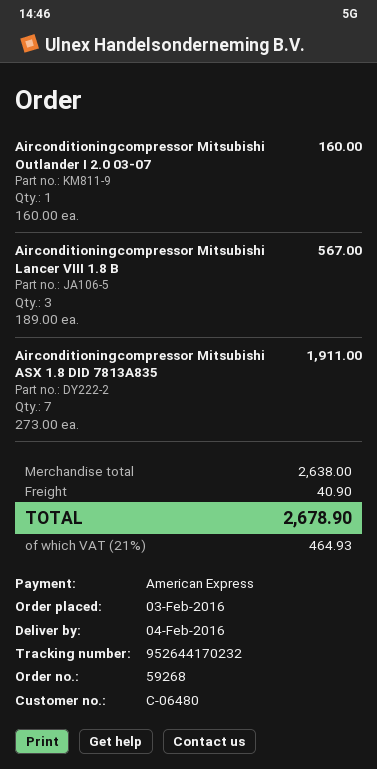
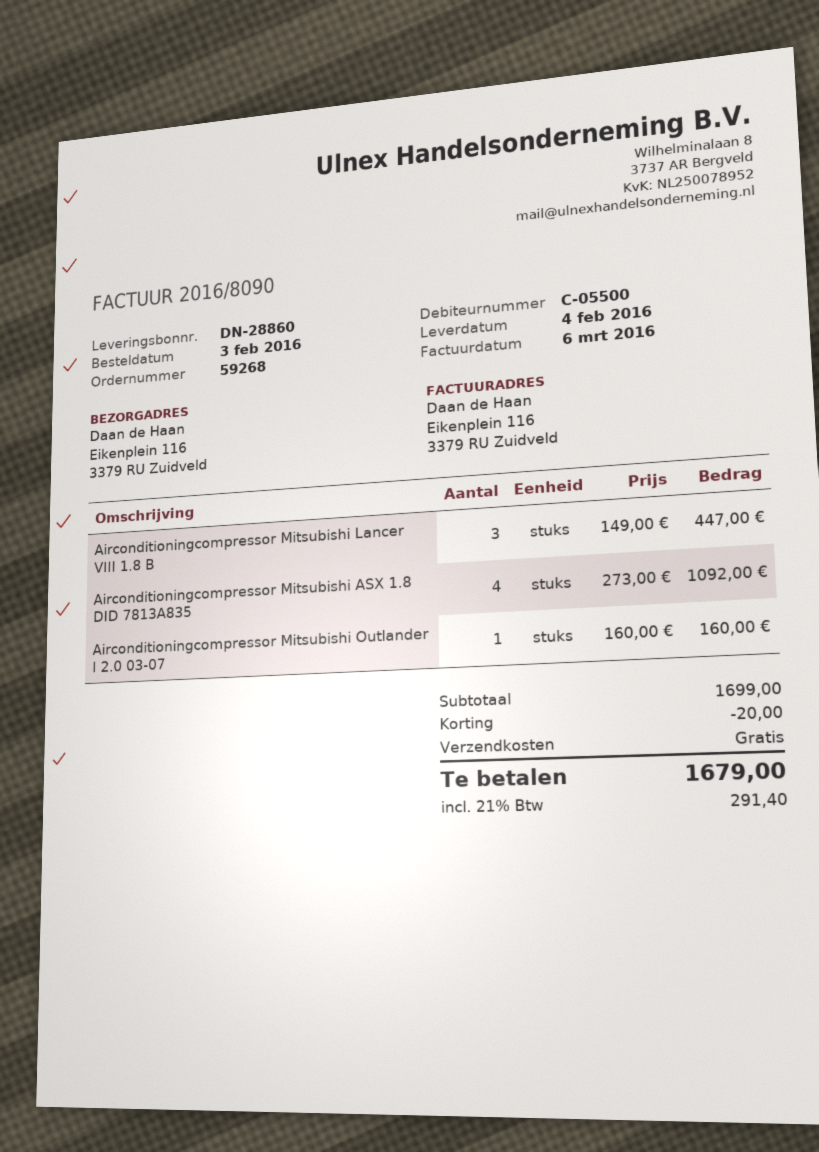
customer number: C-06480 -> C-05500
Airconditioningcompressor Mitsubishi Lancer VIII 1.8 B: 3 x 189.00 = 567.00 -> 3 x 149.00 = 447.00
Airconditioningcompressor Mitsubishi ASX 1.8 DID 7813A835: 7 x 273.00 = 1911.00 -> 4 x 273.00 = 1092.00
subtotal: 2638.00 -> 1699.00
discount: none -> 20.00
shipping: 40.90 -> 0.00
tax: 21% = 464.93 -> 21% = 291.40
total: 2678.90 -> 1679.00

